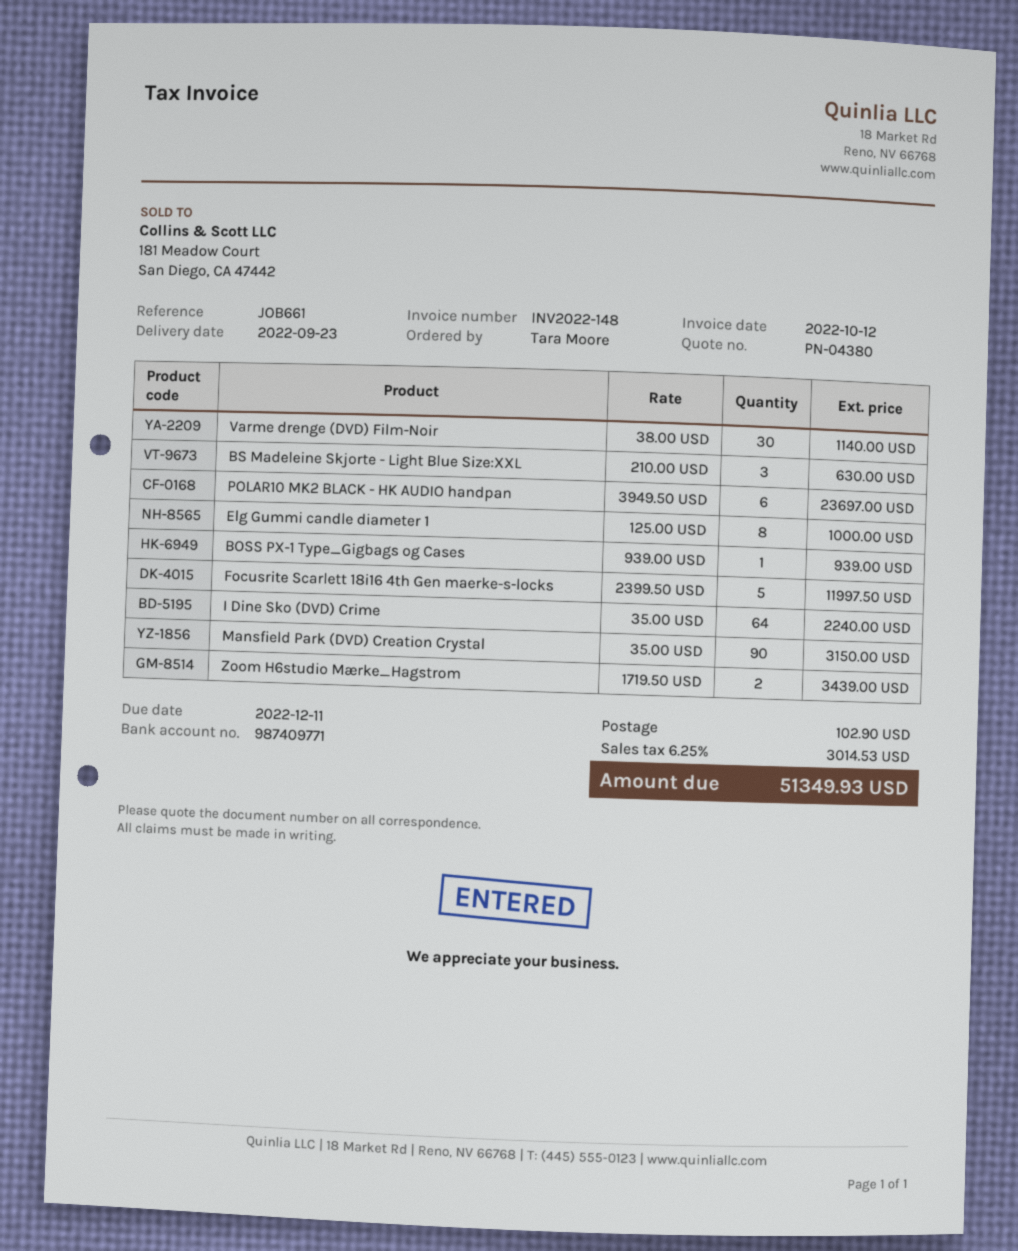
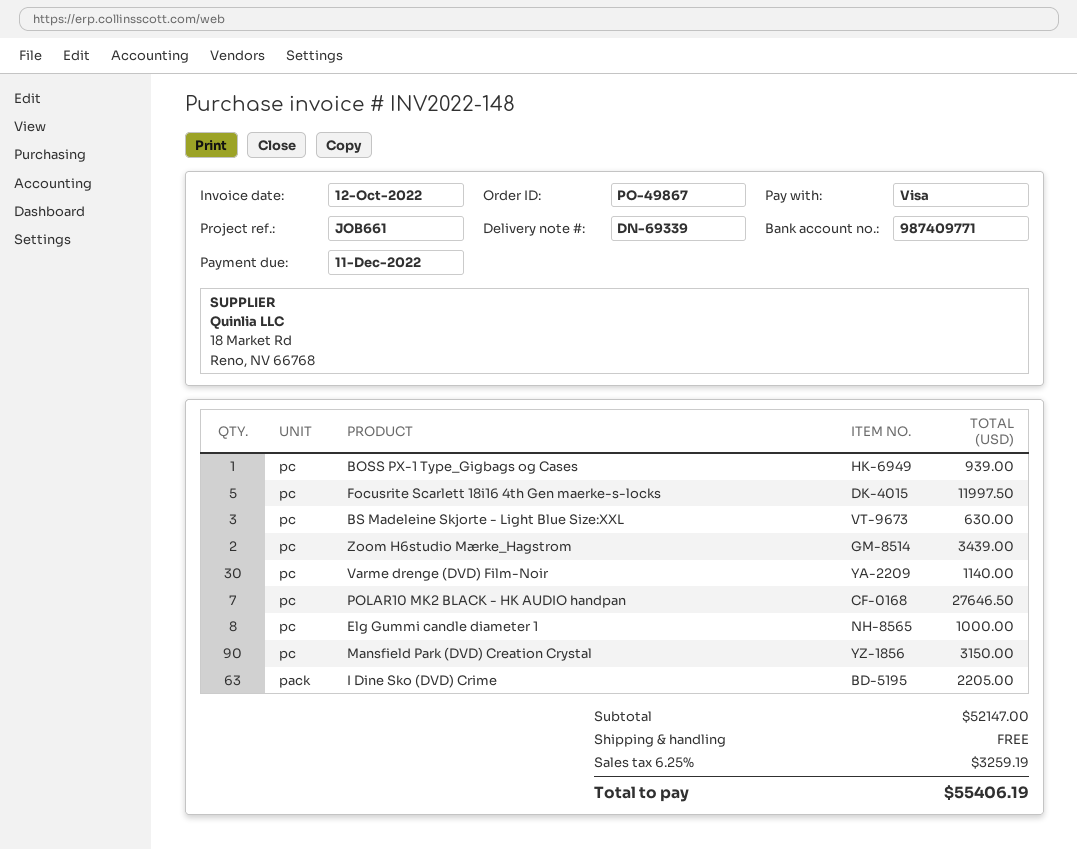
POLAR10 MK2 BLACK - HK AUDIO handpan: 6 for 23697.00 -> 7 for 27646.50
I Dine Sko (DVD) Crime: 64 for 2240.00 -> 63 for 2205.00
shipping: 102.90 -> 0.00
tax: 6.25% = 3014.53 -> 6.25% = 3259.19
total: 51349.93 -> 55406.19

